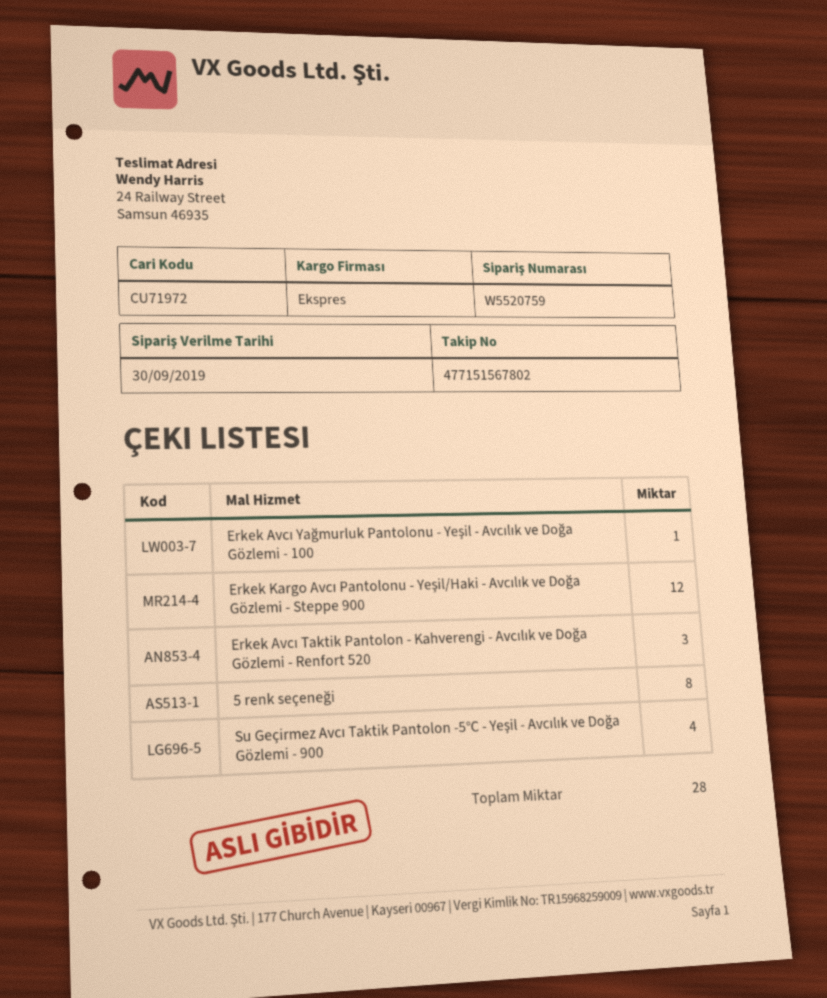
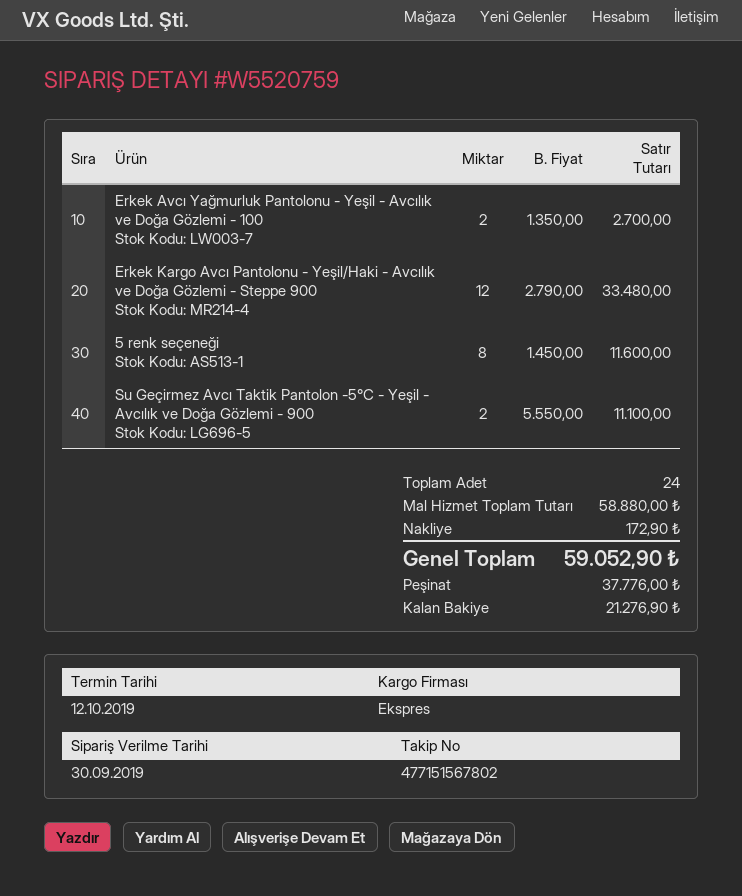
Erkek Avcı Yağmurluk Pantolonu - Yeşil - Avcılık ve Doğa Gözlemi - 100: 1 -> 2
Erkek Avcı Taktik Pantolon - Kahverengi - Avcılık ve Doğa Gözlemi - Renfort 520: 3 -> none
Su Geçirmez Avcı Taktik Pantolon -5°C - Yeşil - Avcılık ve Doğa Gözlemi - 900: 4 -> 2
total quantity: 28 -> 24

